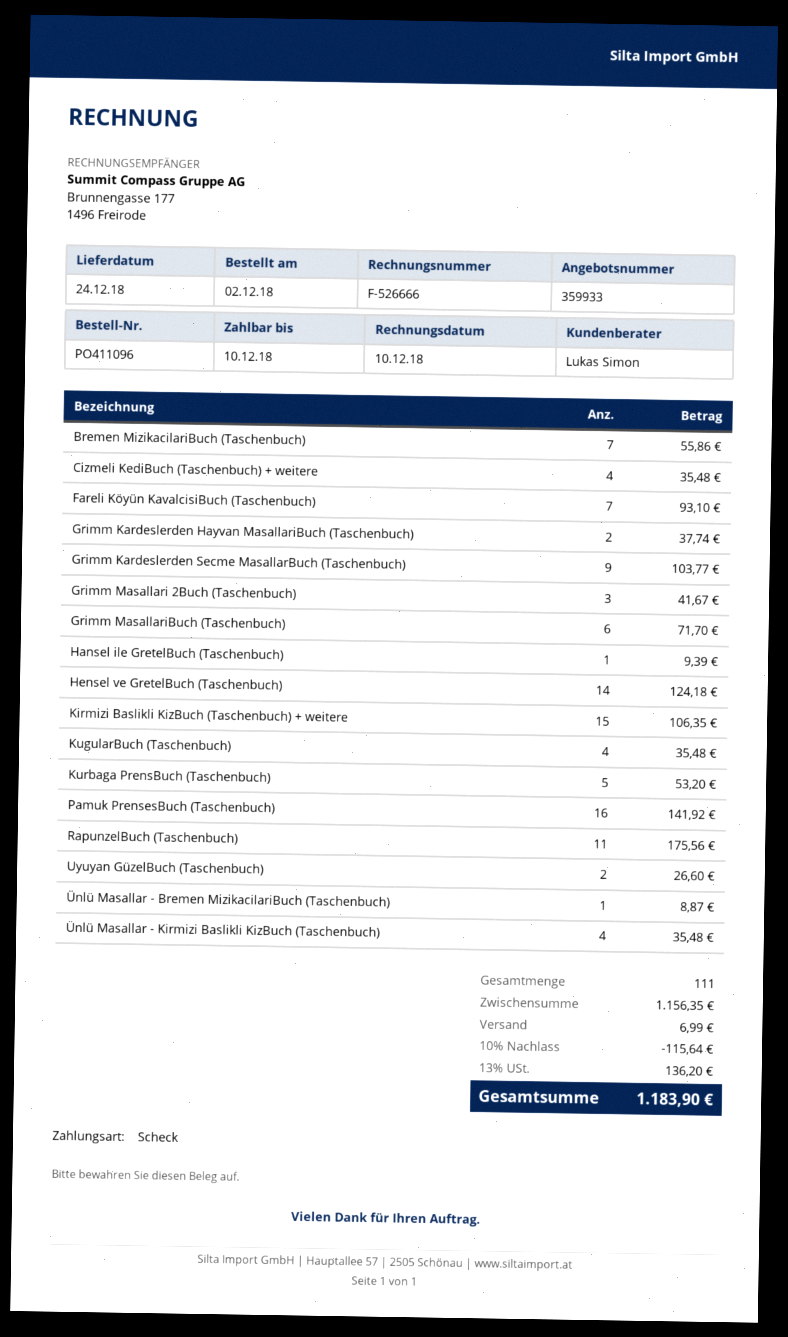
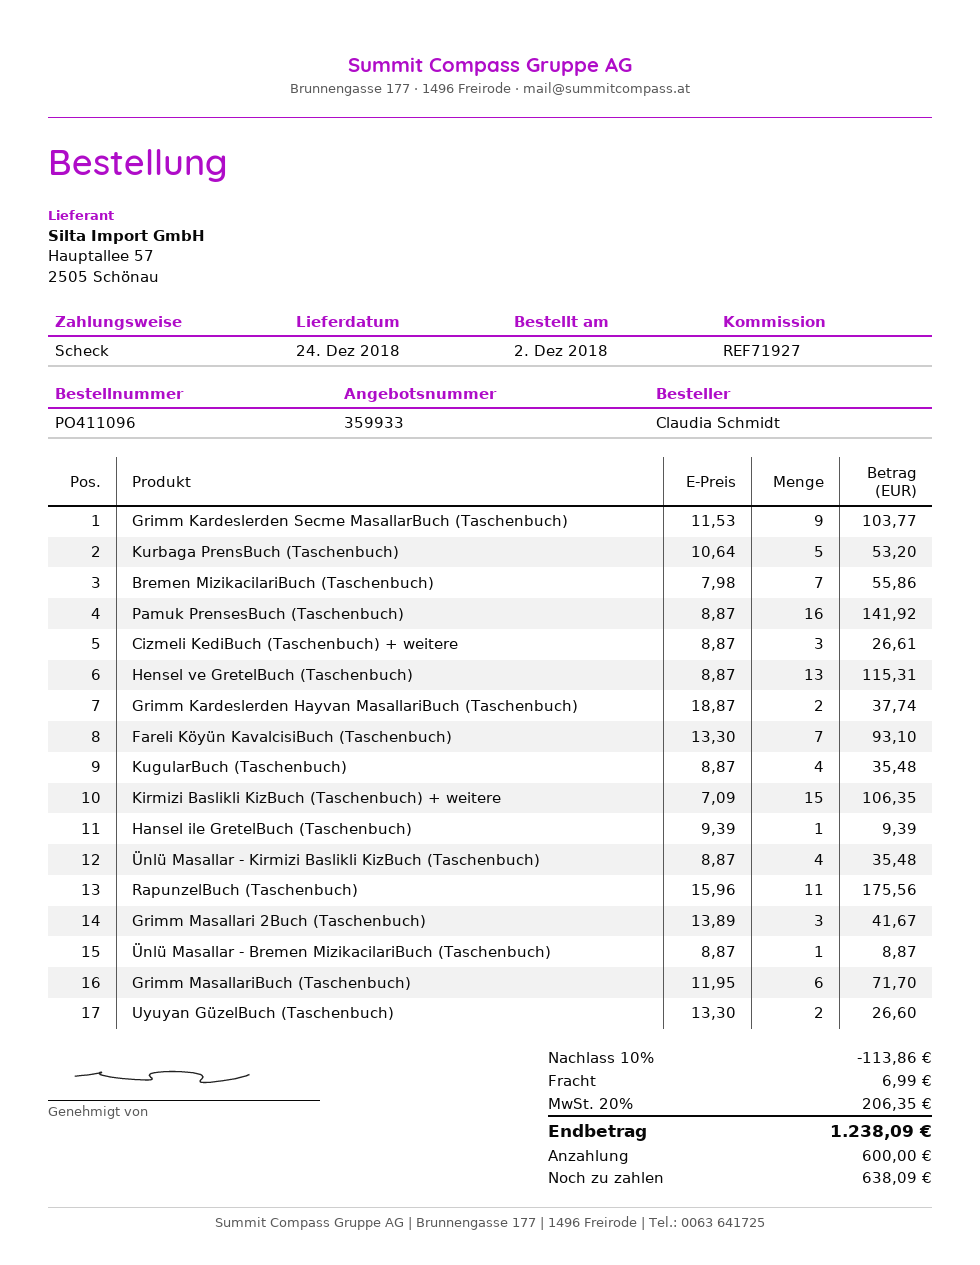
Cizmeli KediBuch (Taschenbuch) + weitere: 4 for 35.48 -> 3 for 26.61
Hensel ve GretelBuch (Taschenbuch): 14 for 124.18 -> 13 for 115.31
discount: 10% = 115.64 -> 10% = 113.86
tax: 13% = 136.20 -> 20% = 206.35
total: 1183.90 -> 1238.09

